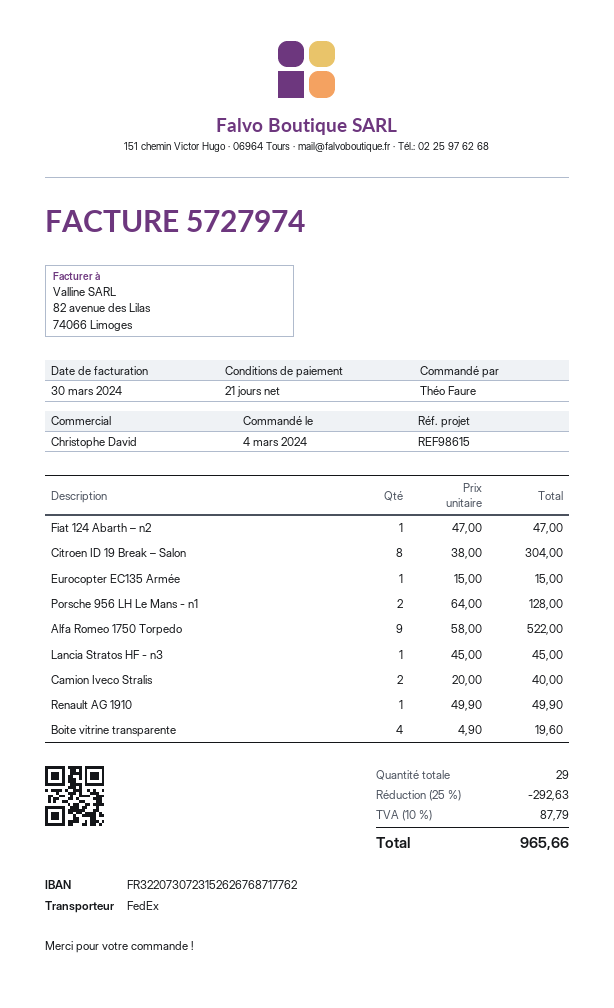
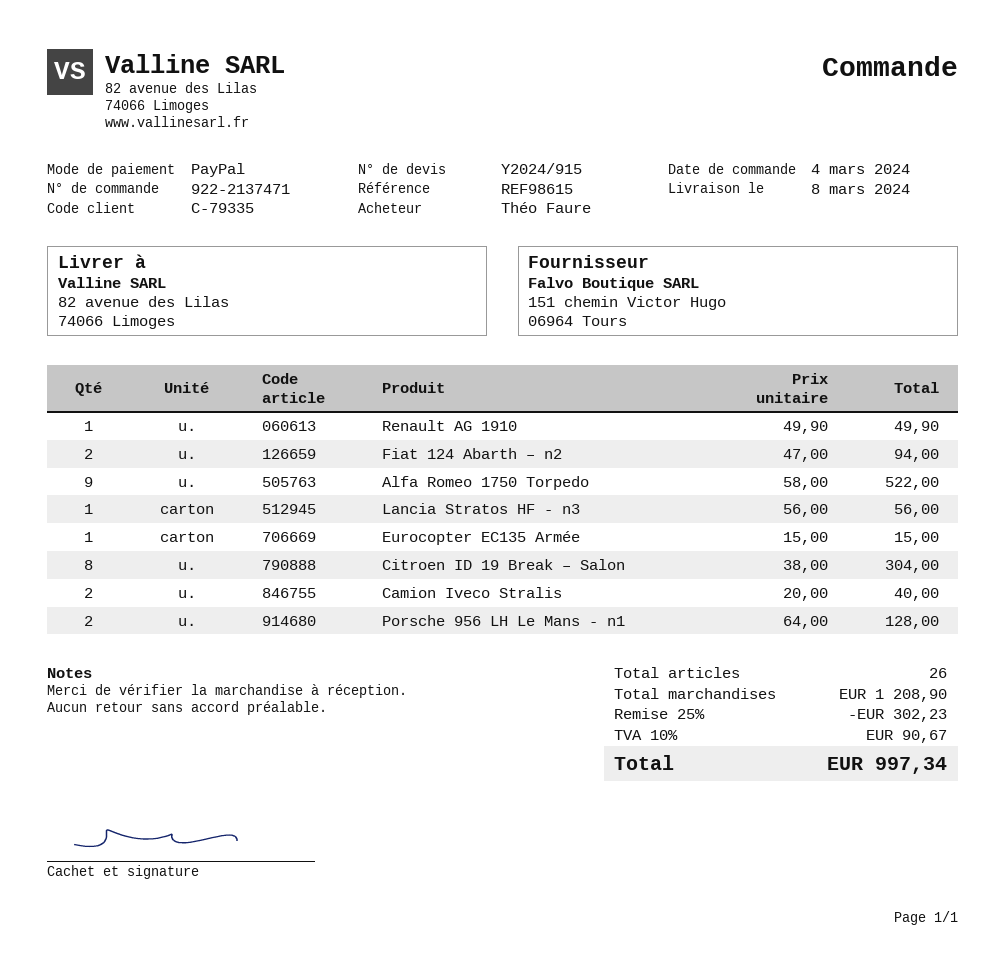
Fiat 124 Abarth – n2: 1 x 47.00 = 47.00 -> 2 x 47.00 = 94.00
Lancia Stratos HF - n3: 1 x 45.00 = 45.00 -> 1 x 56.00 = 56.00
Boite vitrine transparente: 4 x 4.90 = 19.60 -> none
total quantity: 29 -> 26
discount: 25% = 292.63 -> 25% = 302.23
tax: 10% = 87.79 -> 10% = 90.67
total: 965.66 -> 997.34

